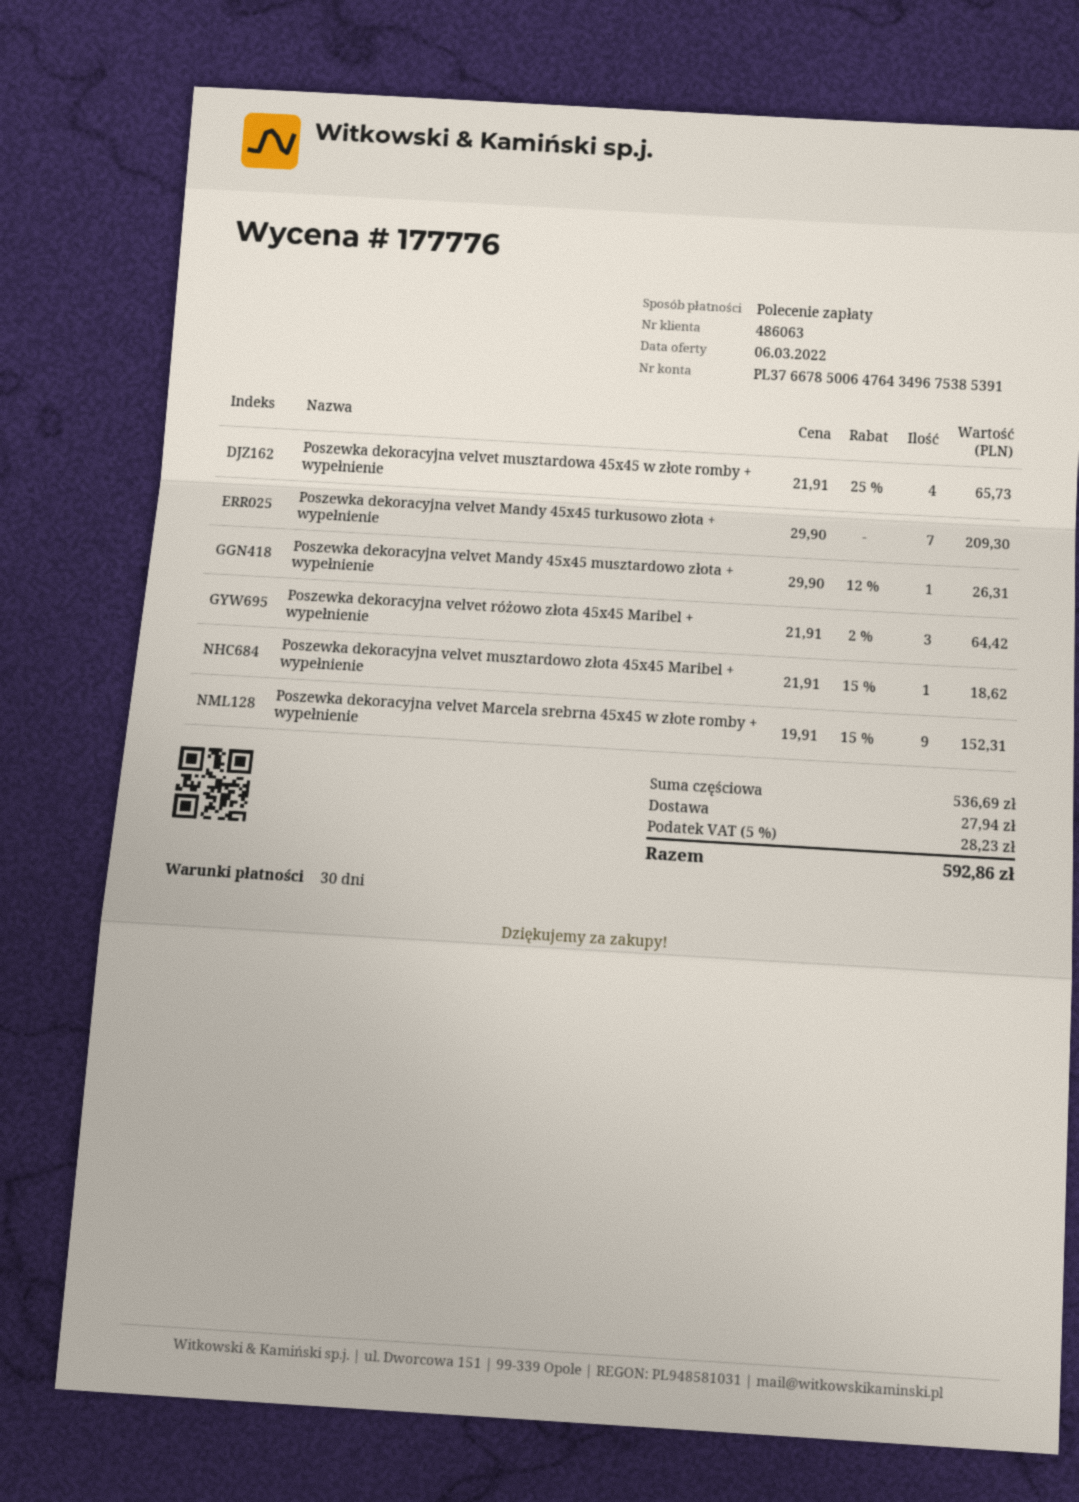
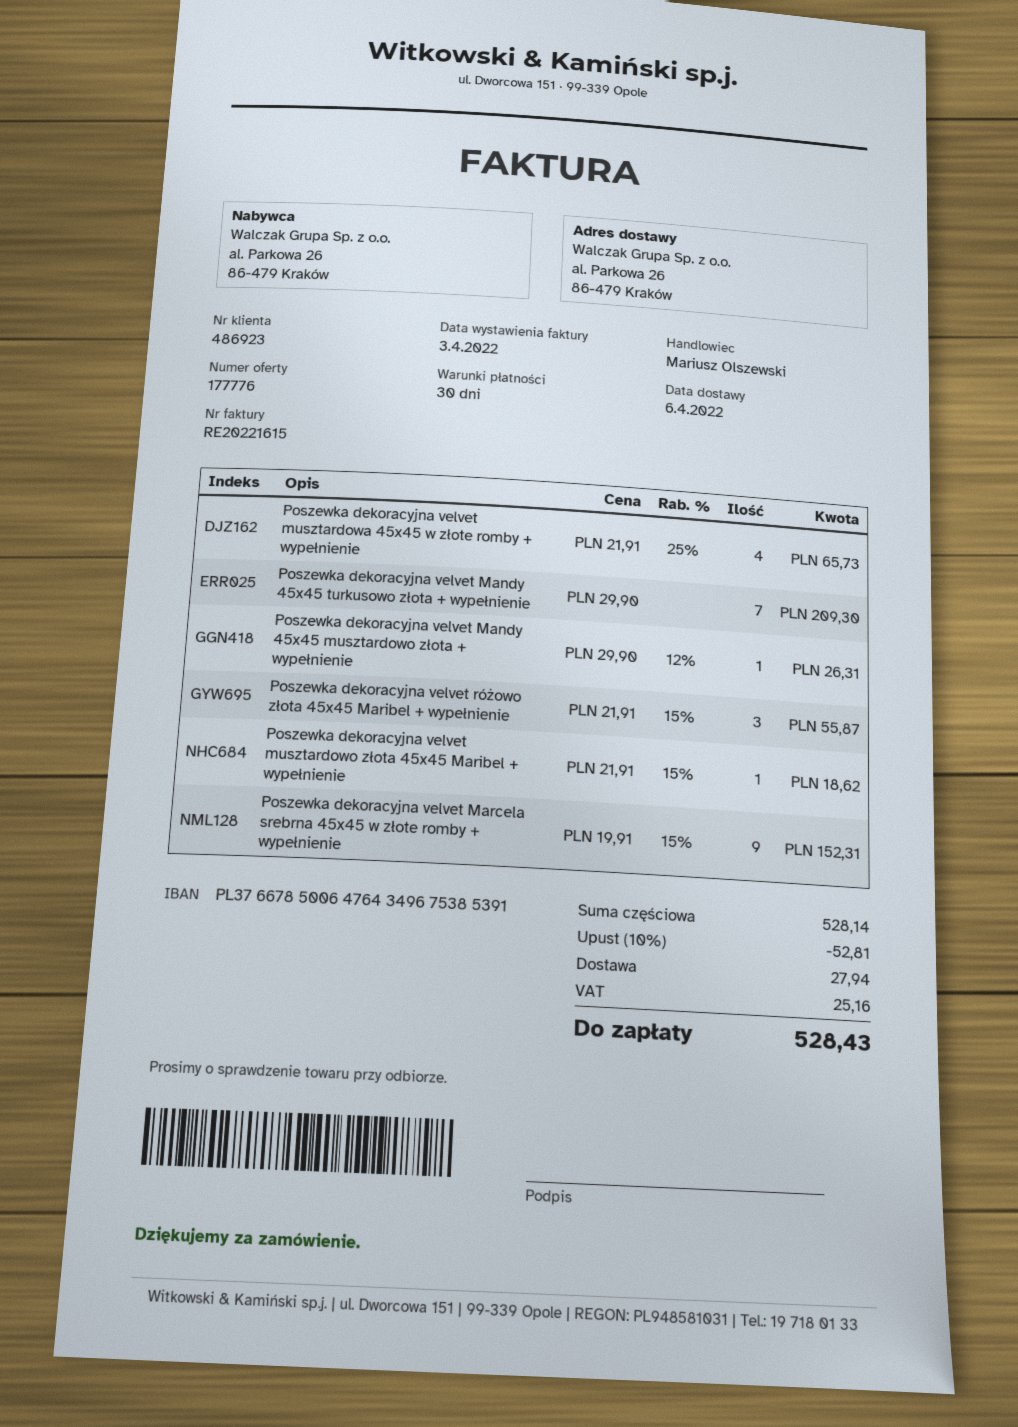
customer number: 486063 -> 486923
Poszewka dekoracyjna velvet różowo złota 45x45 Maribel + wypełnienie: 3 x 21.91 - 2% = 64.42 -> 3 x 21.91 - 15% = 55.87
subtotal: 536.69 -> 528.14
discount: none -> 10% = 52.81
tax: 28.23 -> 25.16
total: 592.86 -> 528.43

